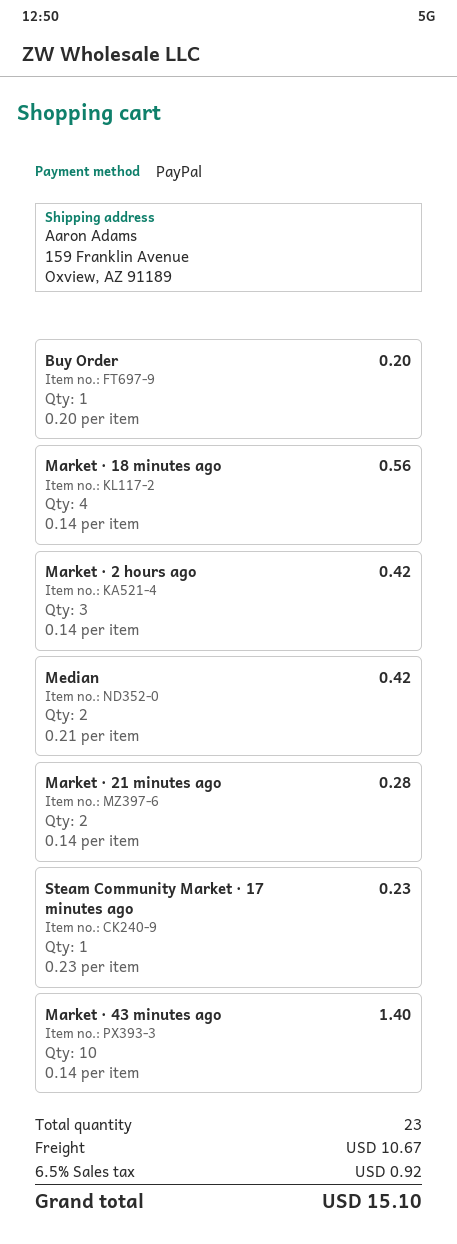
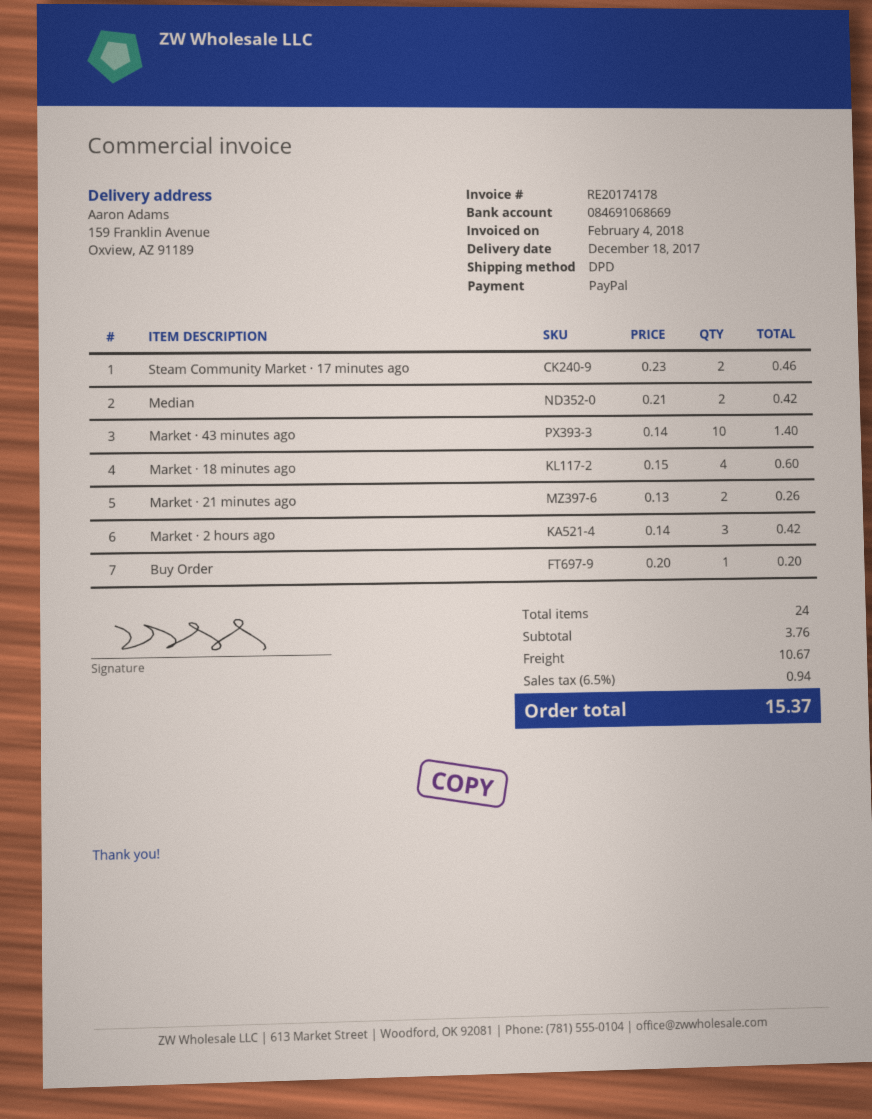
Market · 18 minutes ago: 4 x 0.14 = 0.56 -> 4 x 0.15 = 0.60
Market · 21 minutes ago: 2 x 0.14 = 0.28 -> 2 x 0.13 = 0.26
Steam Community Market · 17 minutes ago: 1 x 0.23 = 0.23 -> 2 x 0.23 = 0.46
total quantity: 23 -> 24
tax: 6.5% = 0.92 -> 6.5% = 0.94
total: 15.10 -> 15.37

